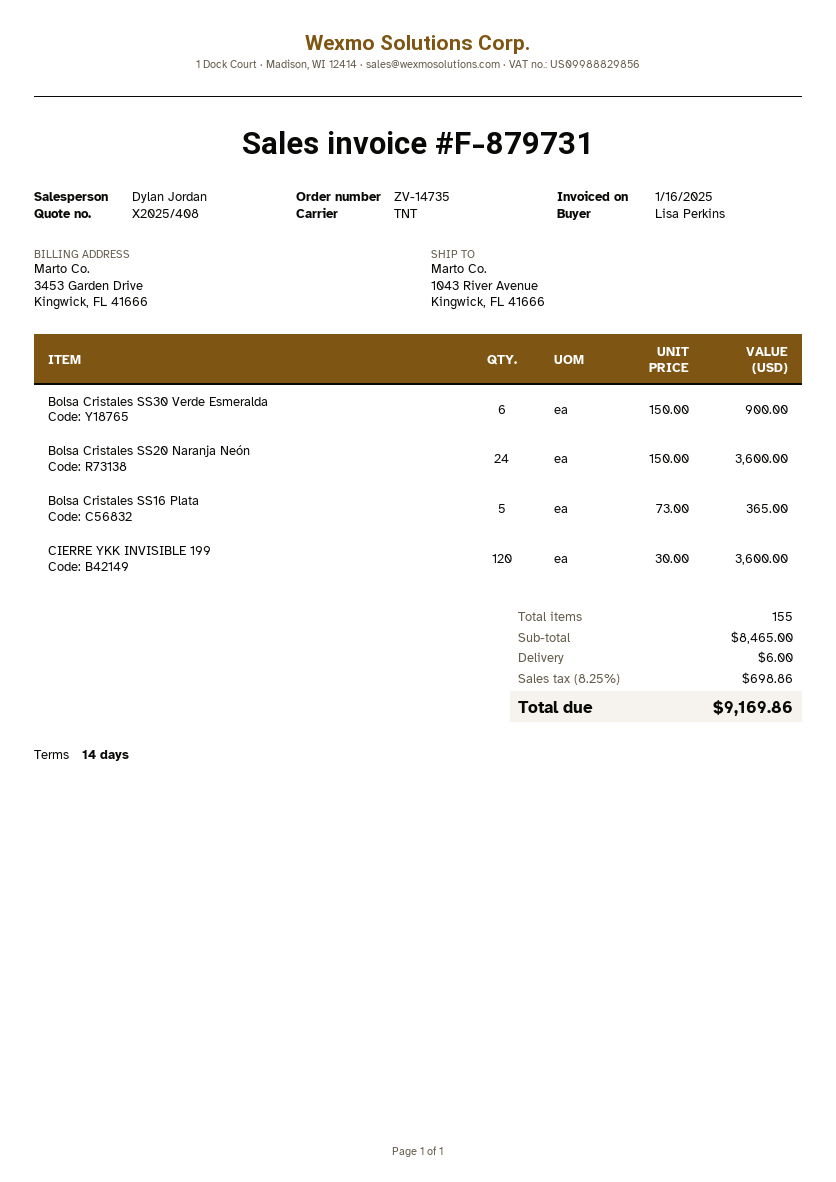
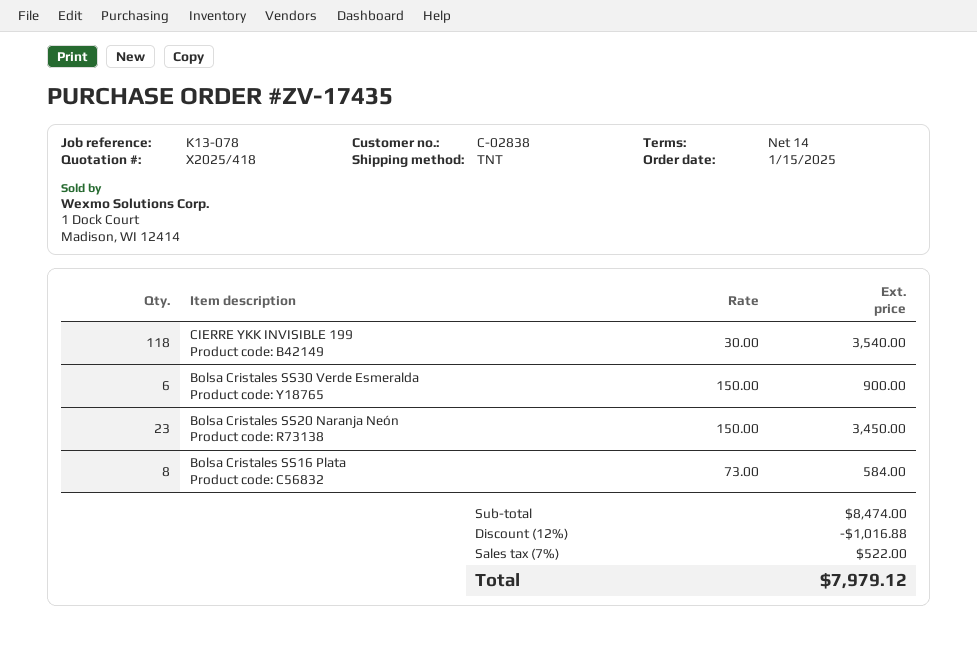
quote number: X2025/408 -> X2025/418
order number: ZV-14735 -> ZV-17435
Bolsa Cristales SS20 Naranja Neón: 24 x 150.00 = 3600.00 -> 23 x 150.00 = 3450.00
Bolsa Cristales SS16 Plata: 5 x 73.00 = 365.00 -> 8 x 73.00 = 584.00
CIERRE YKK INVISIBLE 199: 120 x 30.00 = 3600.00 -> 118 x 30.00 = 3540.00
subtotal: 8465.00 -> 8474.00
discount: none -> 12% = 1016.88
shipping: 6.00 -> none
tax: 8.25% = 698.86 -> 7% = 522.00
total: 9169.86 -> 7979.12

